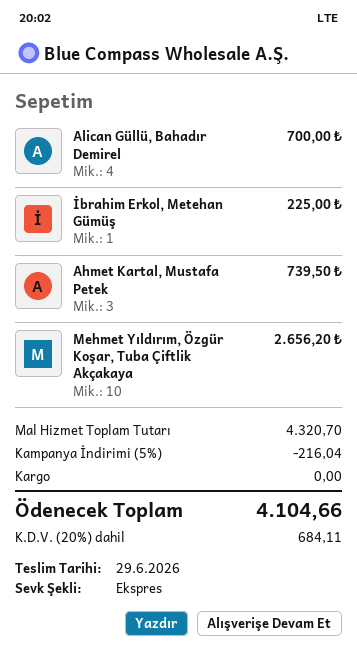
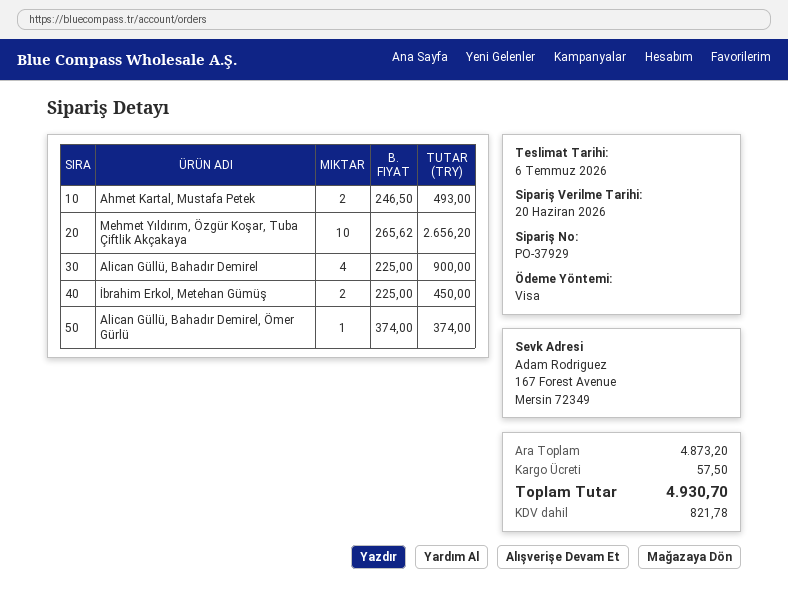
delivery date: 2026-06-29 -> 2026-07-06
Alican Güllü, Bahadır Demirel: 4 for 700.00 -> 4 for 900.00
İbrahim Erkol, Metehan Gümüş: 1 for 225.00 -> 2 for 450.00
Ahmet Kartal, Mustafa Petek: 3 for 739.50 -> 2 for 493.00
Alican Güllü, Bahadır Demirel, Ömer Gürlü: none -> 1 for 374.00
subtotal: 4320.70 -> 4873.20
discount: 5% = 216.04 -> none
shipping: 0.00 -> 57.50
tax: 684.11 -> 821.78
total: 4104.66 -> 4930.70

